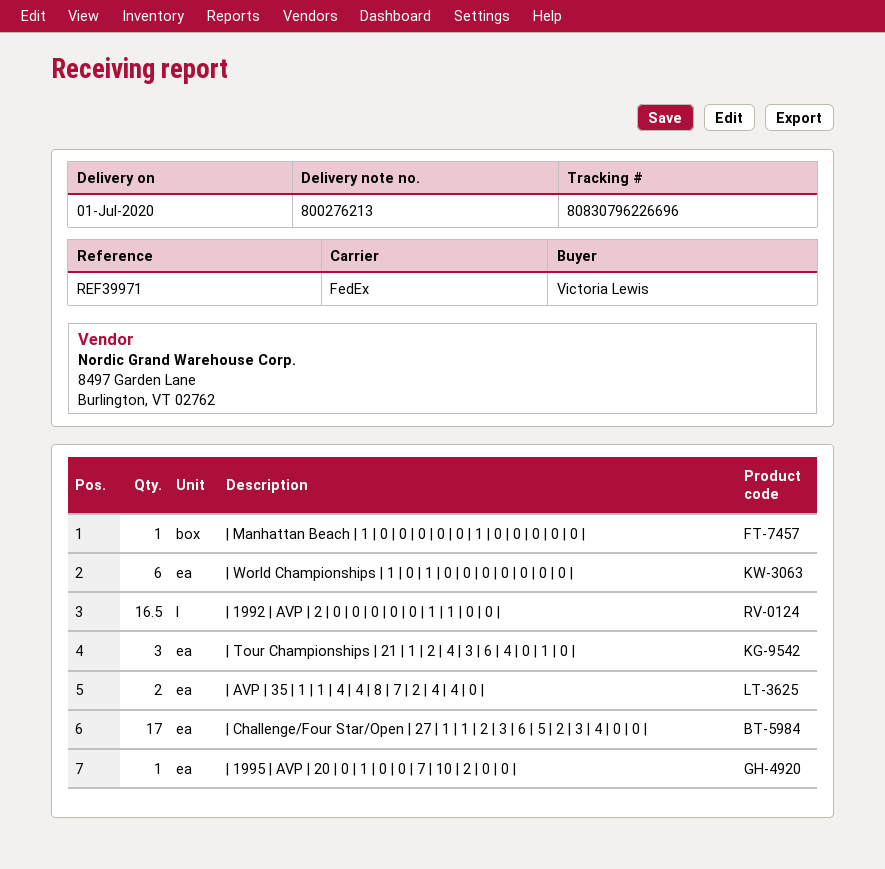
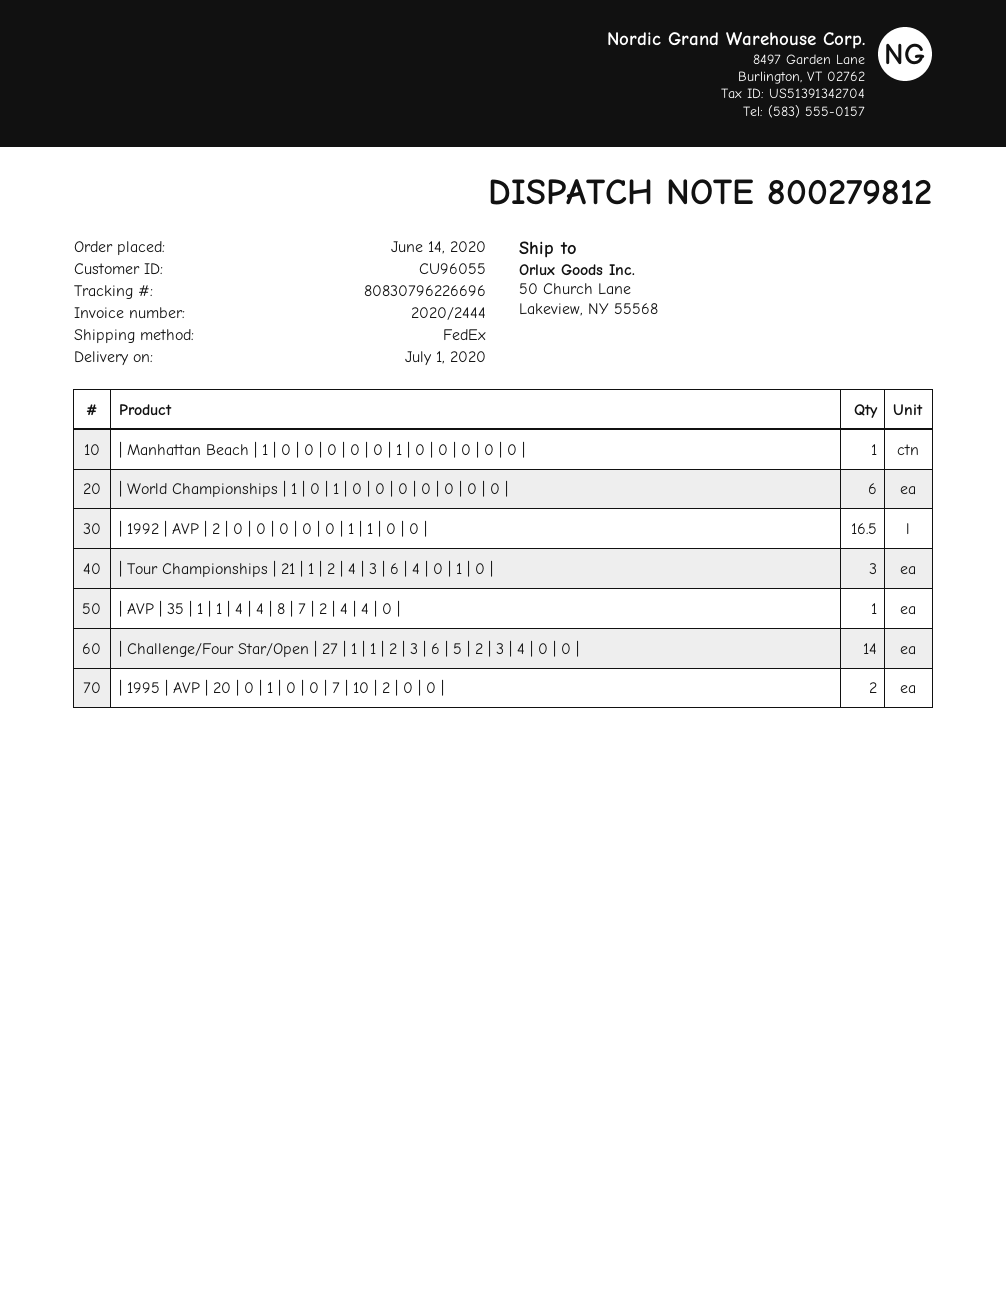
delivery note number: 800276213 -> 800279812
| AVP | 35 | 1 | 1 | 4 | 4 | 8 | 7 | 2 | 4 | 4 | 0 |: 2 -> 1
| Challenge/Four Star/Open | 27 | 1 | 1 | 2 | 3 | 6 | 5 | 2 | 3 | 4 | 0 | 0 |: 17 -> 14
| 1995 | AVP | 20 | 0 | 1 | 0 | 0 | 7 | 10 | 2 | 0 | 0 |: 1 -> 2

